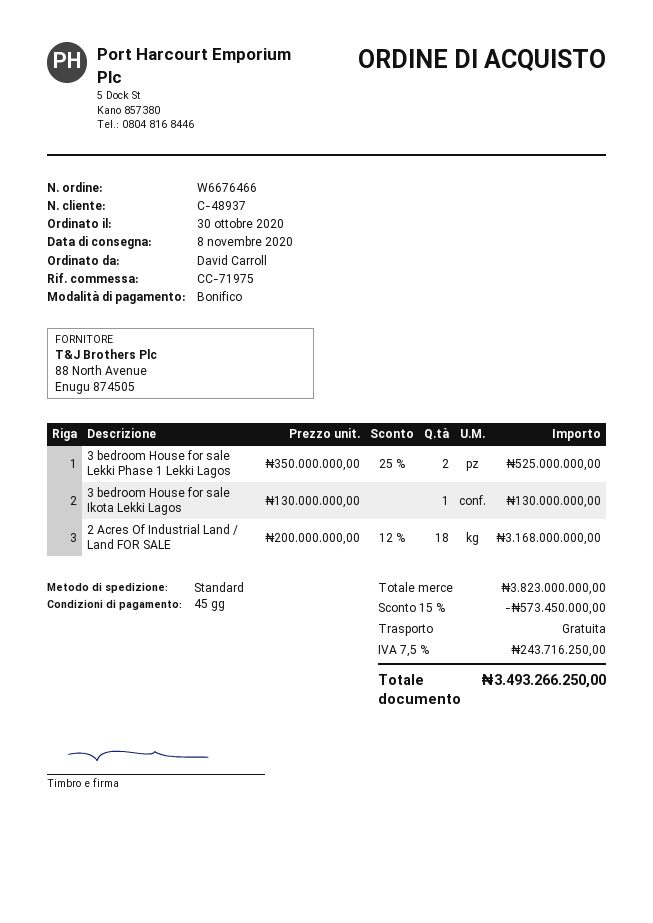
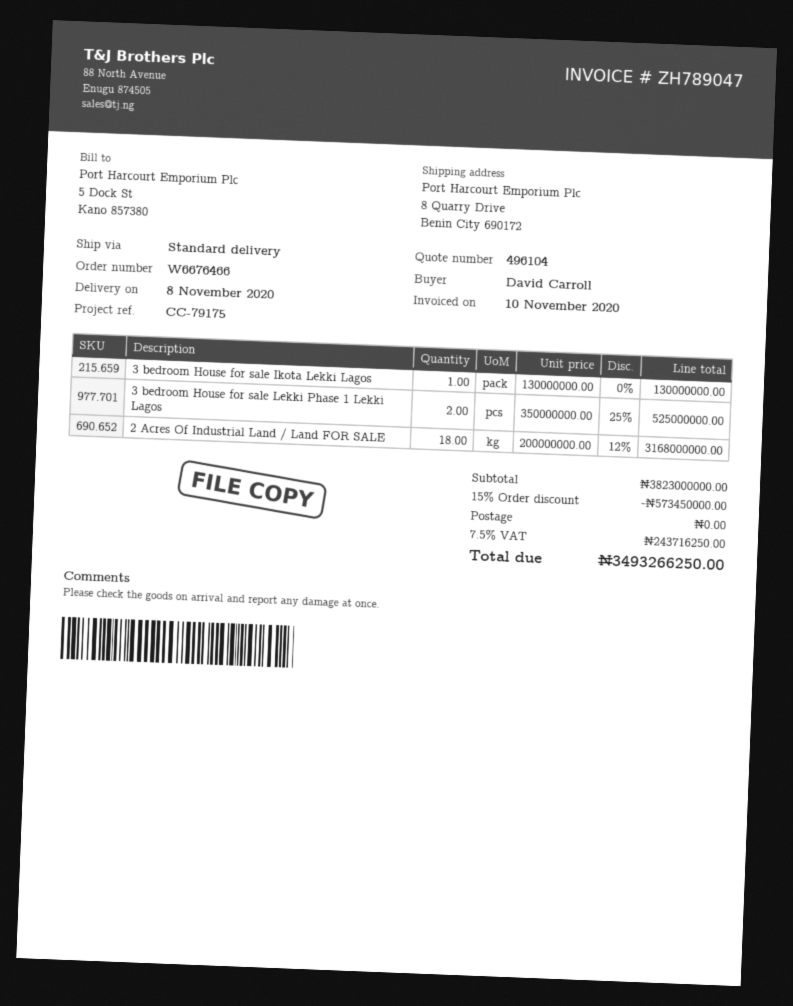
reference: CC-71975 -> CC-79175

